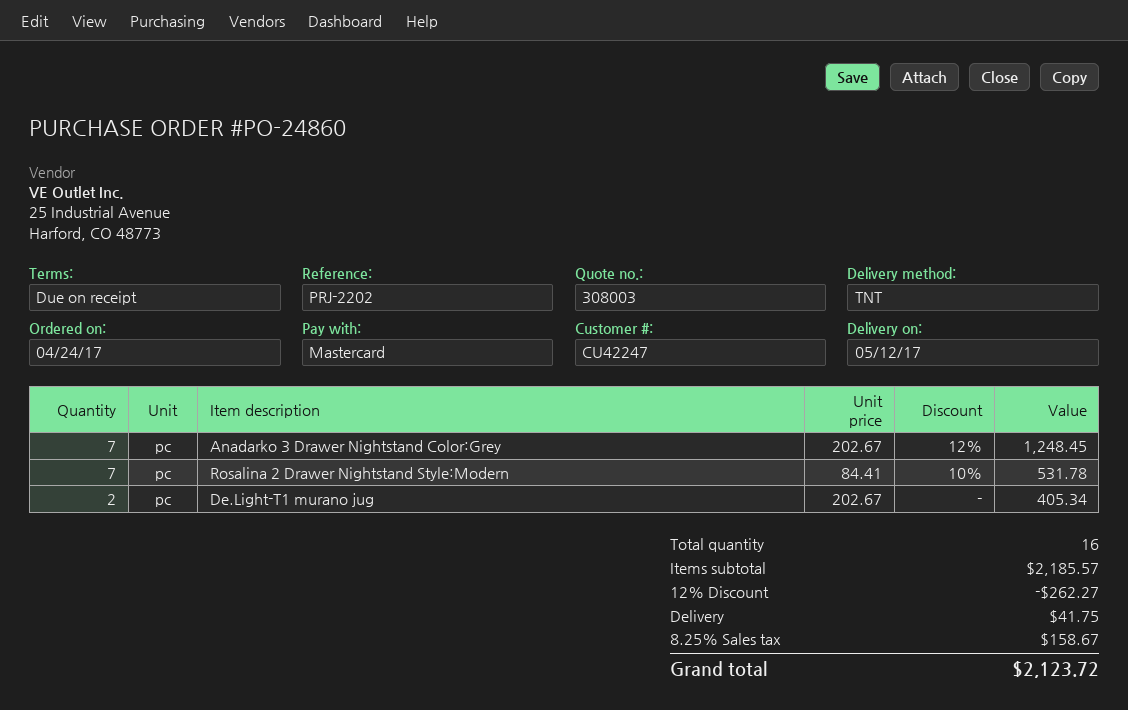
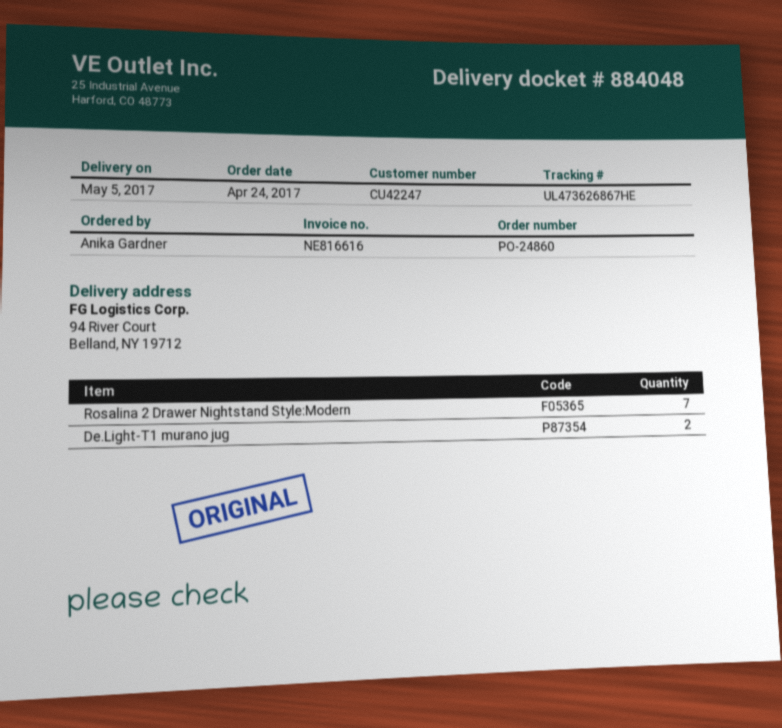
delivery date: 2017-05-12 -> 2017-05-05
Anadarko 3 Drawer Nightstand Color:Grey: 7 -> none

